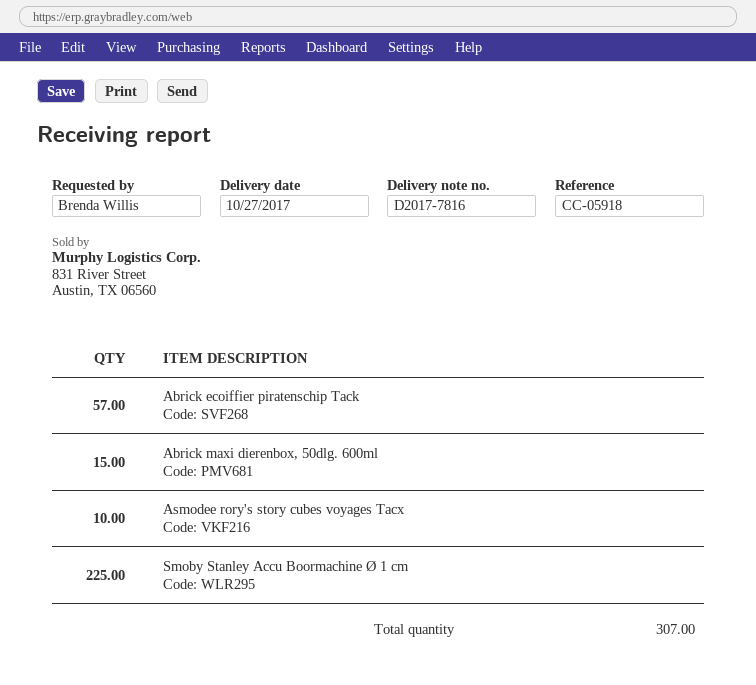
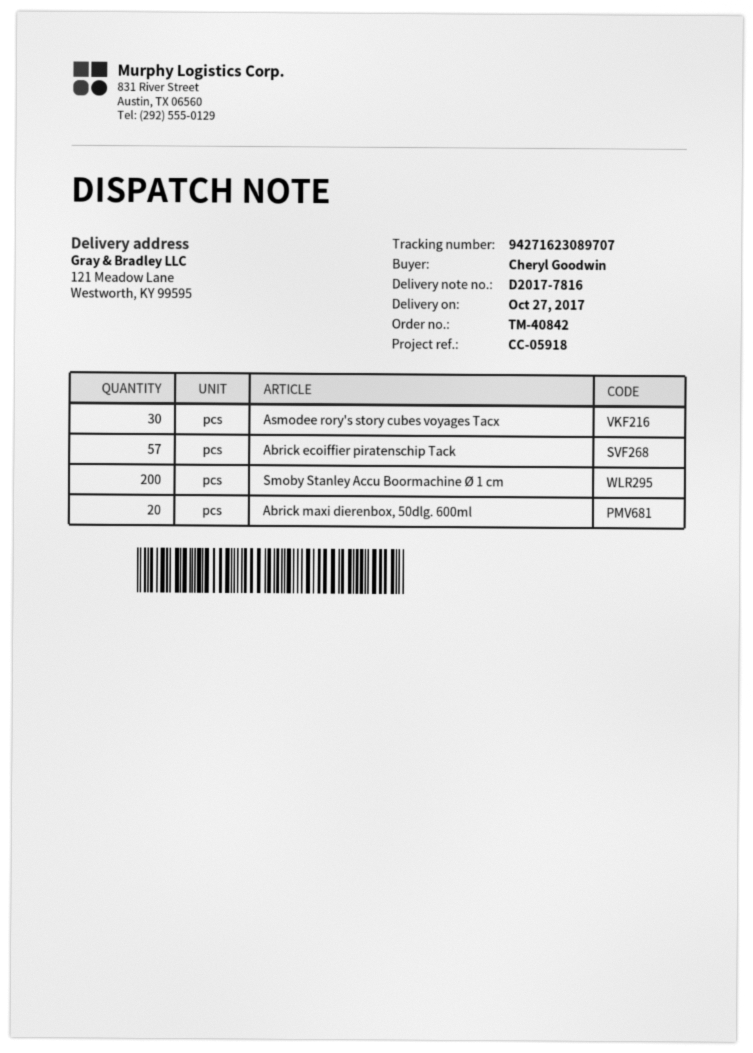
ordered by: Brenda Willis -> Cheryl Goodwin
Abrick maxi dierenbox, 50dlg. 600ml: 15 -> 20
Asmodee rory's story cubes voyages Tacx: 10 -> 30
Smoby Stanley Accu Boormachine Ø 1 cm: 225 -> 200

